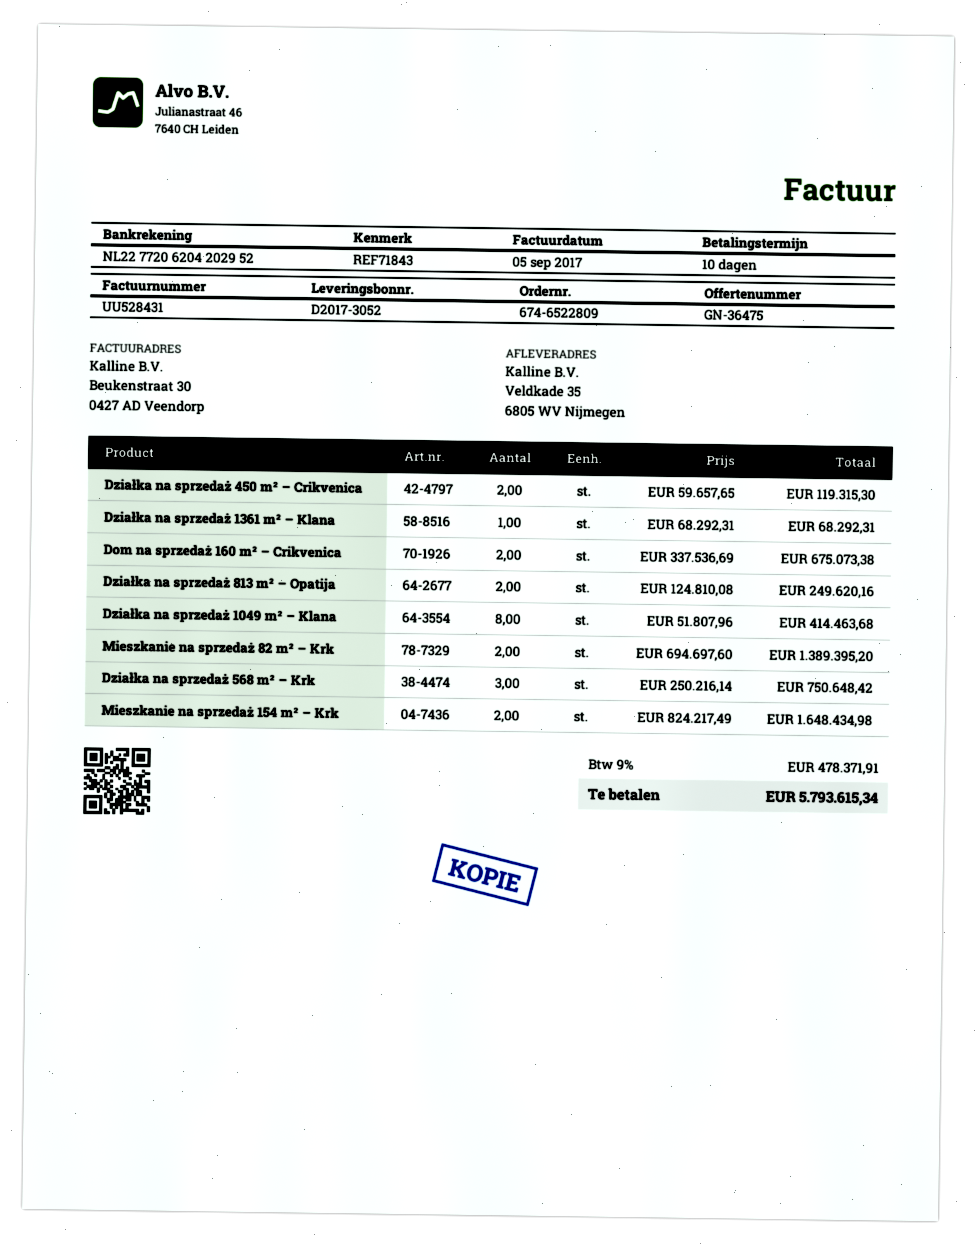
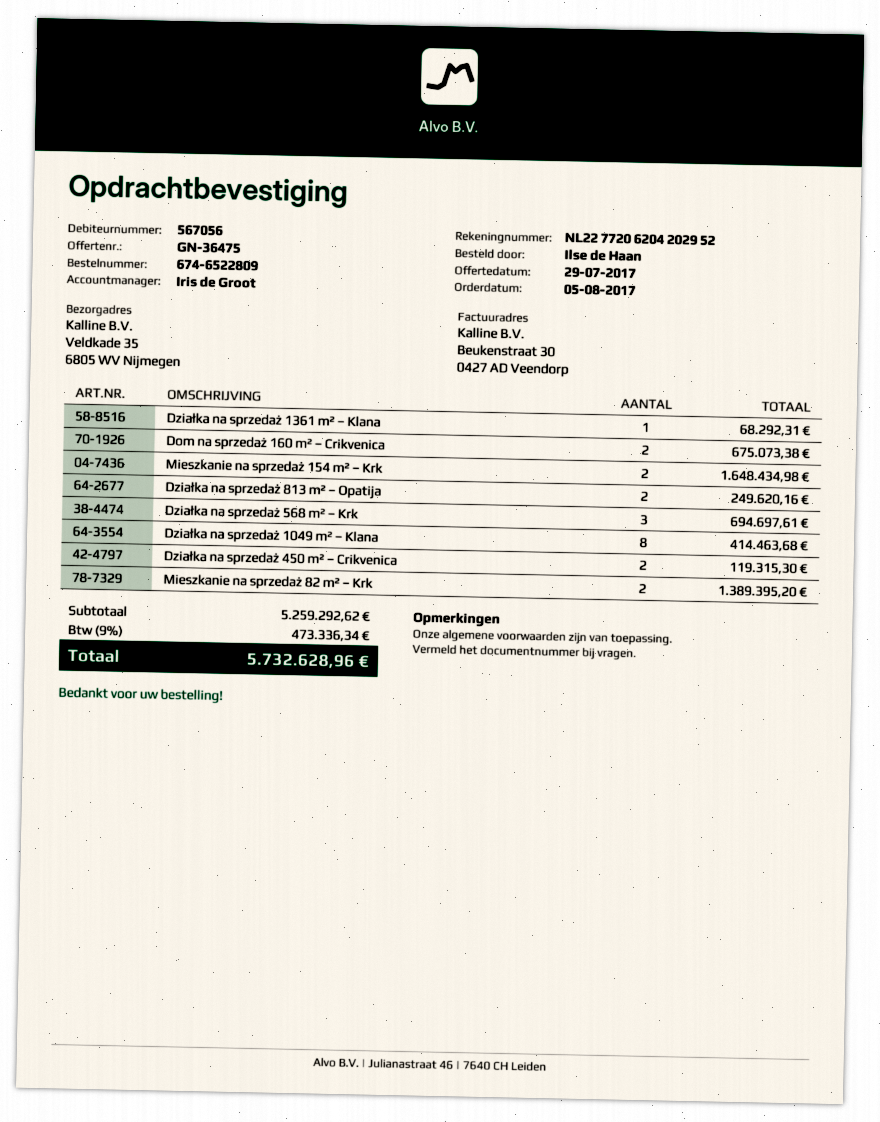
Działka na sprzedaż 568 m² – Krk: 3 for 750648.42 -> 3 for 694697.61
tax: 9% = 478371.91 -> 9% = 473336.34
total: 5793615.34 -> 5732628.96

